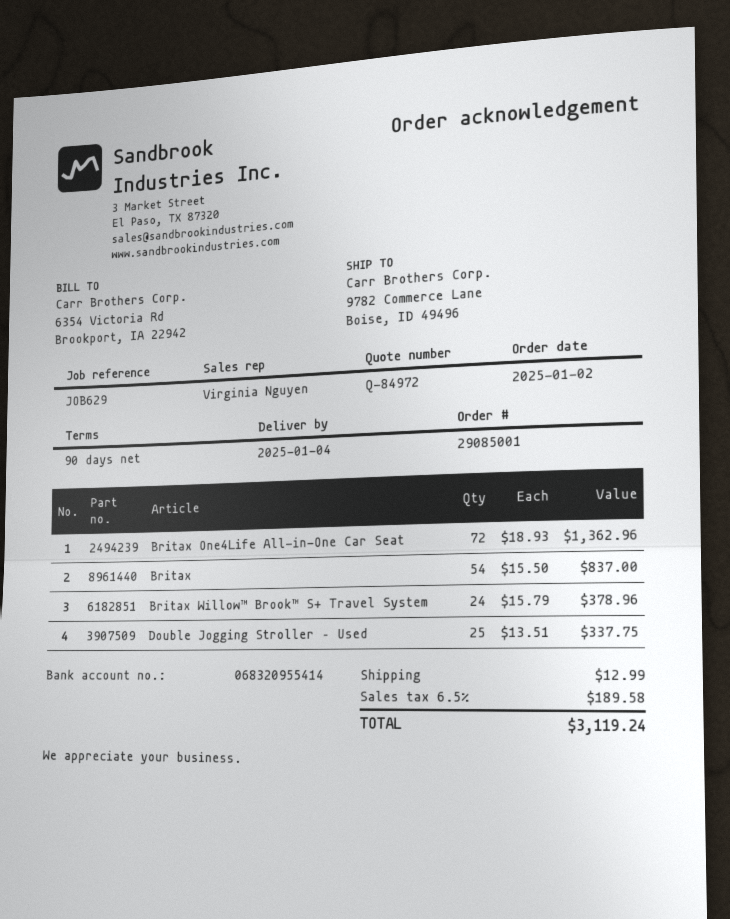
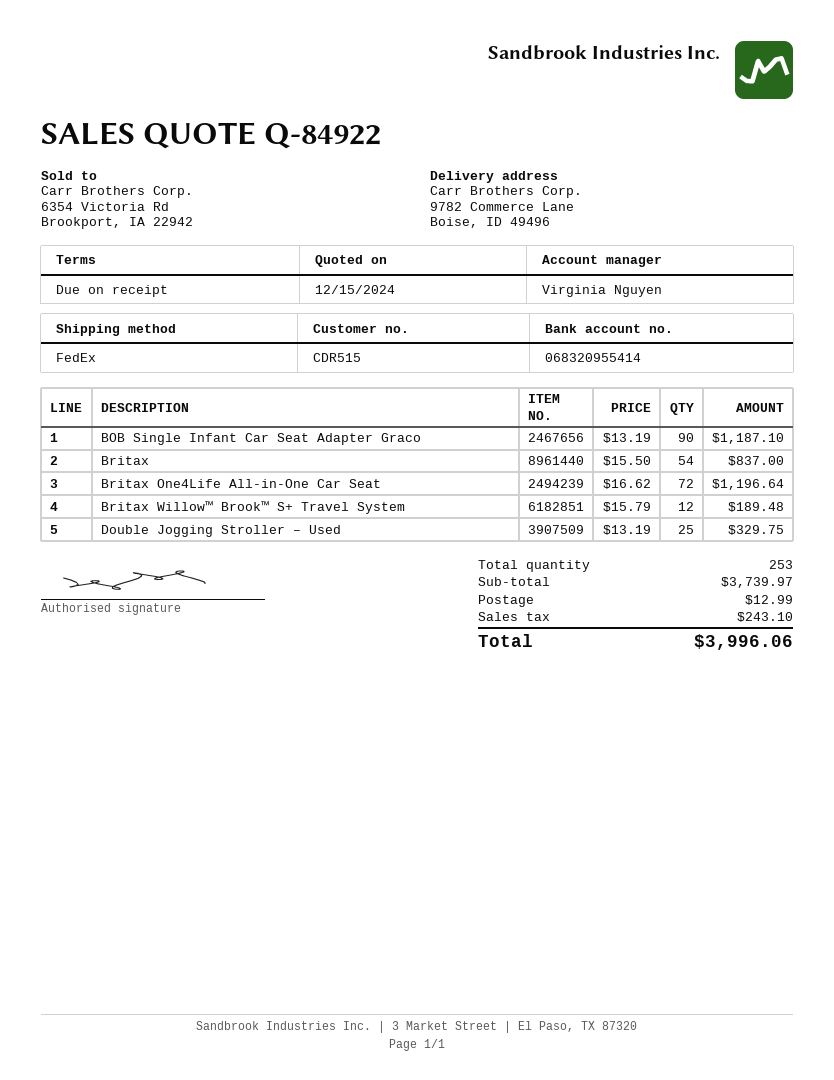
quote number: Q-84972 -> Q-84922
payment terms: 90 days -> on receipt
Britax One4Life All-in-One Car Seat: 72 x 18.93 = 1362.96 -> 72 x 16.62 = 1196.64
Britax Willow™ Brook™ S+ Travel System: 24 x 15.79 = 378.96 -> 12 x 15.79 = 189.48
Double Jogging Stroller – Used: 25 x 13.51 = 337.75 -> 25 x 13.19 = 329.75
BOB Single Infant Car Seat Adapter Graco: none -> 90 x 13.19 = 1187.10
tax: 189.58 -> 243.10
total: 3119.24 -> 3996.06

